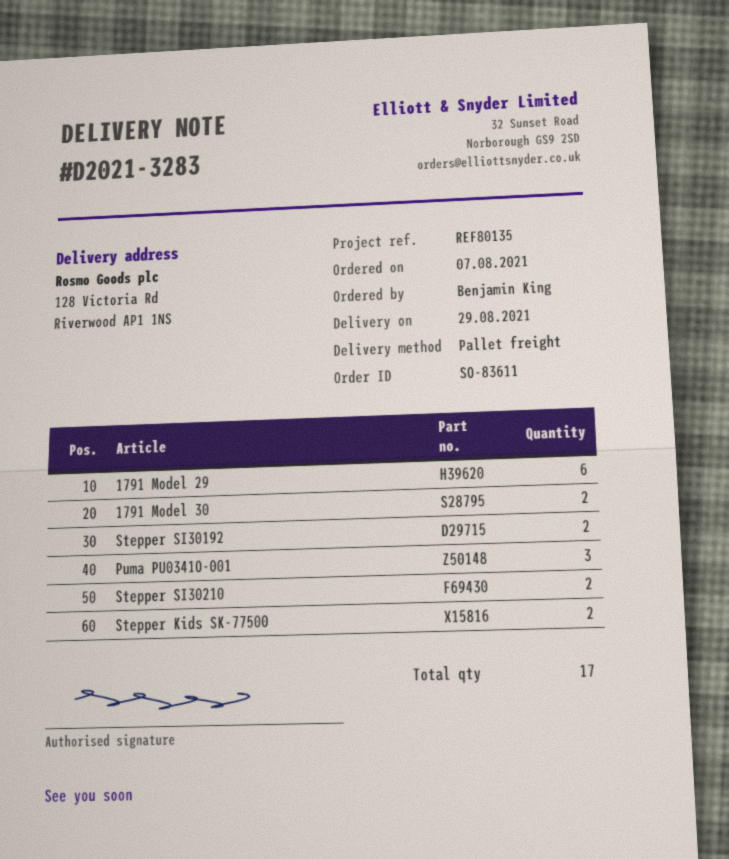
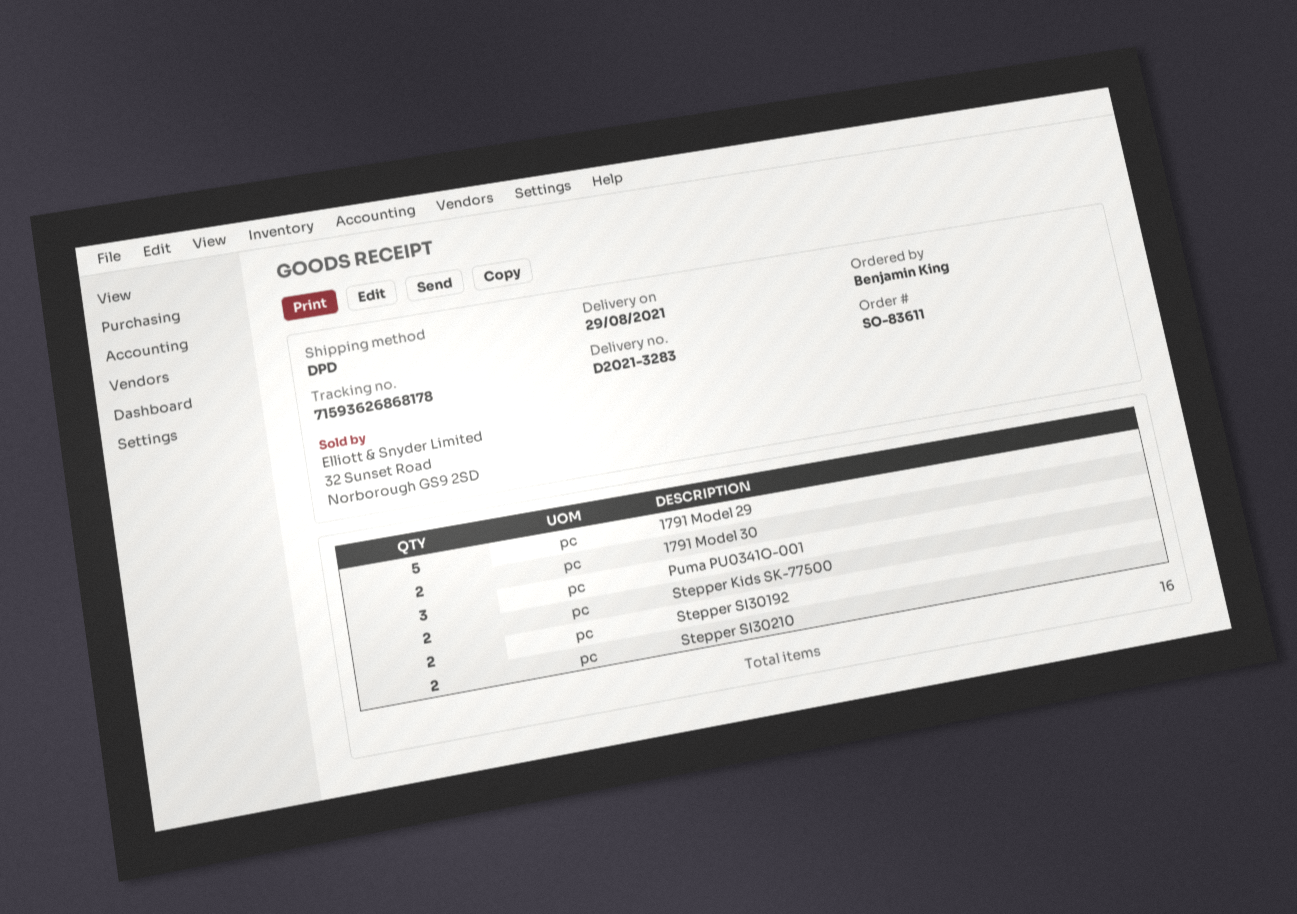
shipping method: pallet freight -> DPD
1791 Model 29: 6 -> 5
total quantity: 17 -> 16

